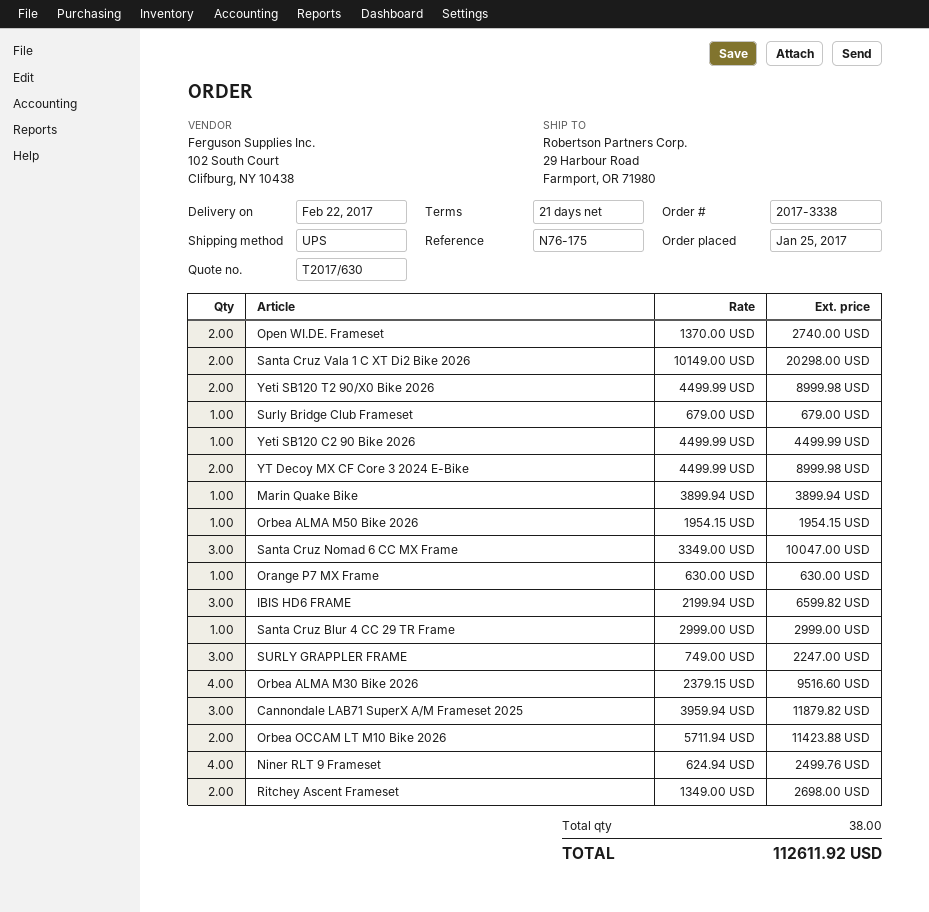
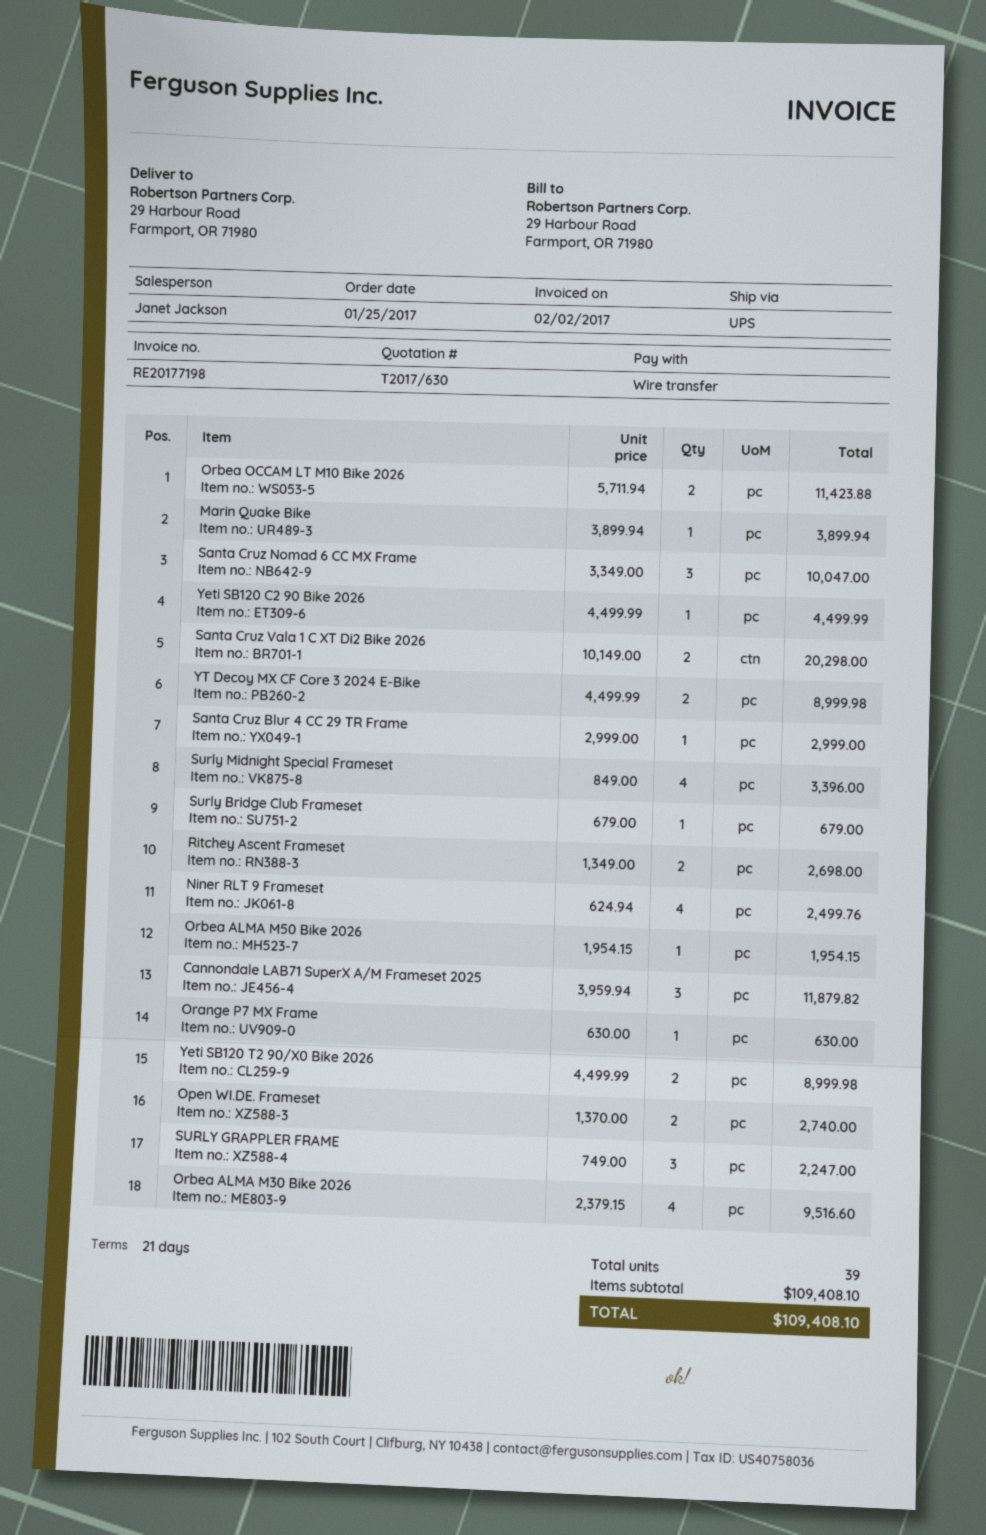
IBIS HD6 FRAME: 3 x 2199.94 = 6599.82 -> none
Surly Midnight Special Frameset: none -> 4 x 849.00 = 3396.00
total quantity: 38 -> 39
total: 112611.92 -> 109408.10

